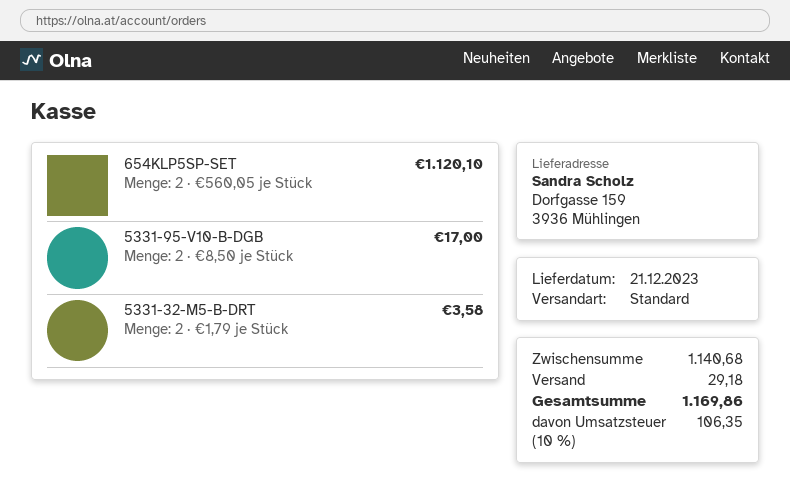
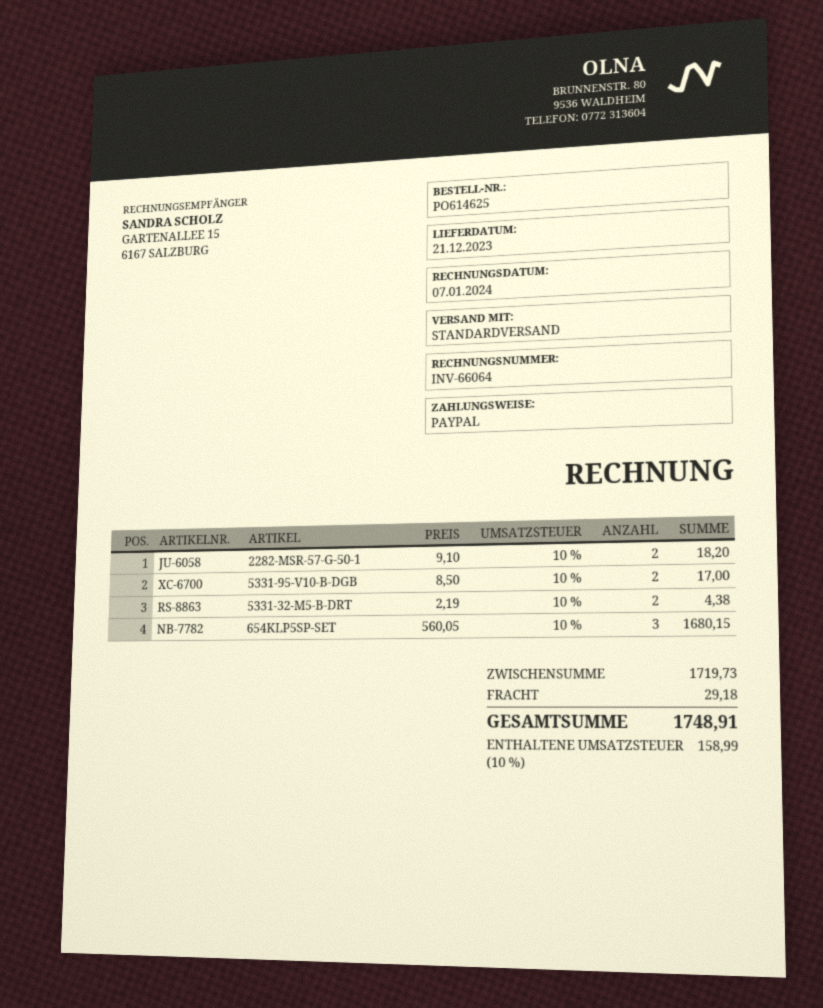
654KLP5SP-SET: 2 x 560.05 = 1120.10 -> 3 x 560.05 = 1680.15
5331-32-M5-B-DRT: 2 x 1.79 = 3.58 -> 2 x 2.19 = 4.38
2282-MSR-57-G-50-1: none -> 2 x 9.10 = 18.20
subtotal: 1140.68 -> 1719.73
tax: 10% = 106.35 -> 10% = 158.99
total: 1169.86 -> 1748.91

